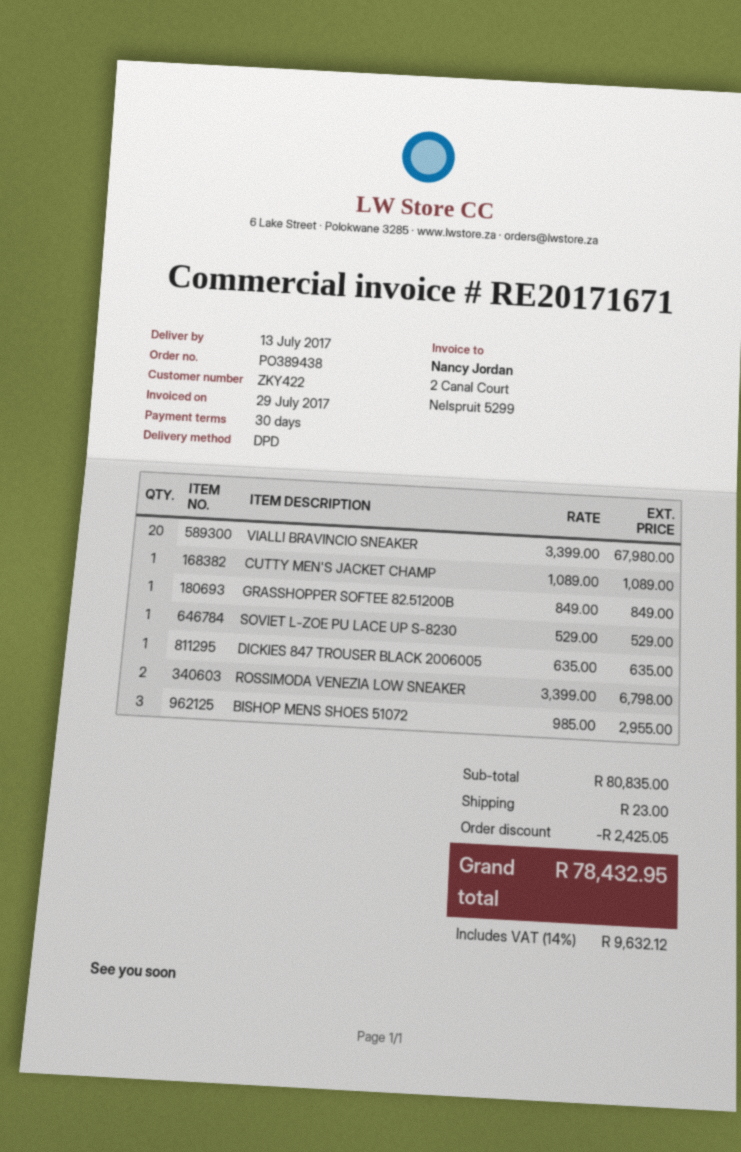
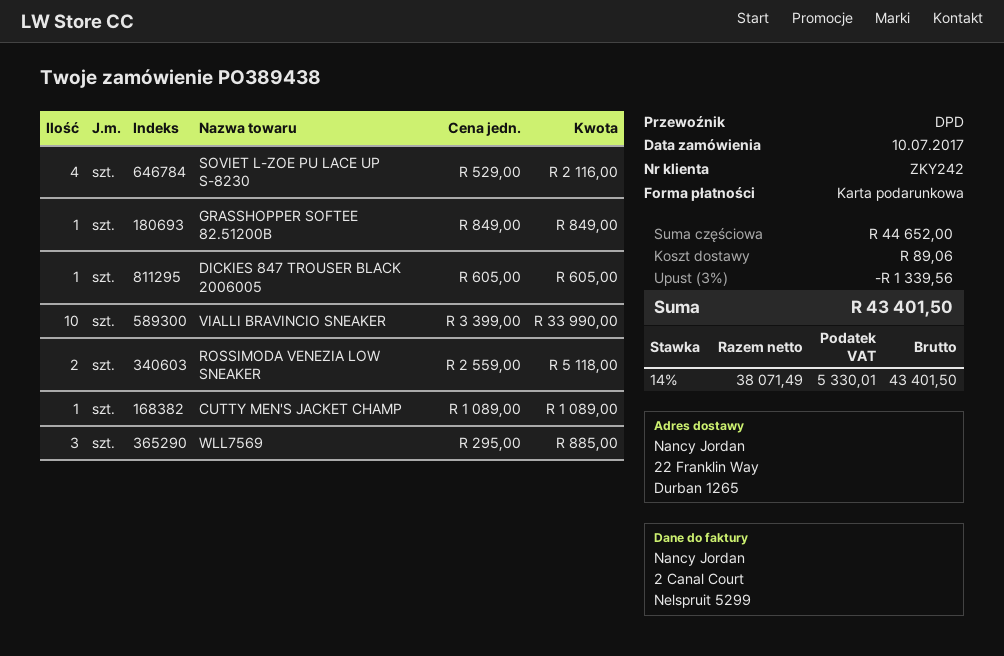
customer number: ZKY422 -> ZKY242
VIALLI BRAVINCIO SNEAKER: 20 x 3399.00 = 67980.00 -> 10 x 3399.00 = 33990.00
SOVIET L-ZOE PU LACE UP S-8230: 1 x 529.00 = 529.00 -> 4 x 529.00 = 2116.00
DICKIES 847 TROUSER BLACK 2006005: 1 x 635.00 = 635.00 -> 1 x 605.00 = 605.00
ROSSIMODA VENEZIA LOW SNEAKER: 2 x 3399.00 = 6798.00 -> 2 x 2559.00 = 5118.00
BISHOP MENS SHOES 51072: 3 x 985.00 = 2955.00 -> none
WLL7569: none -> 3 x 295.00 = 885.00
subtotal: 80835.00 -> 44652.00
discount: 2425.05 -> 1339.56
shipping: 23.00 -> 89.06
tax: 14% = 9632.12 -> 14% = 5330.01
total: 78432.95 -> 43401.50

